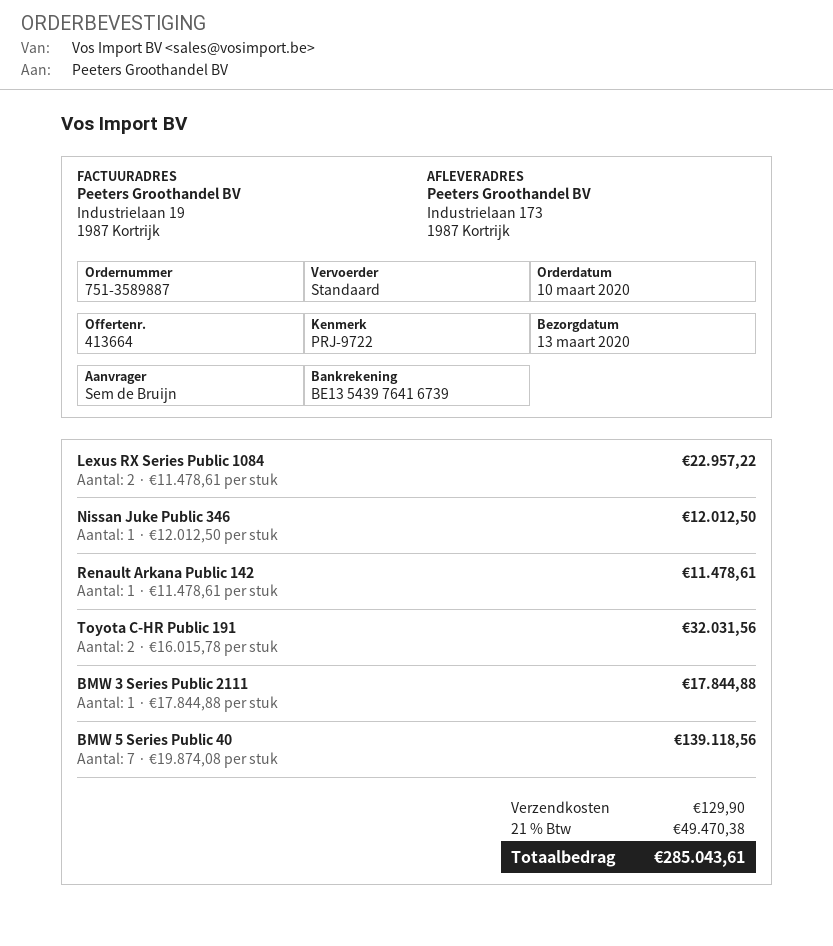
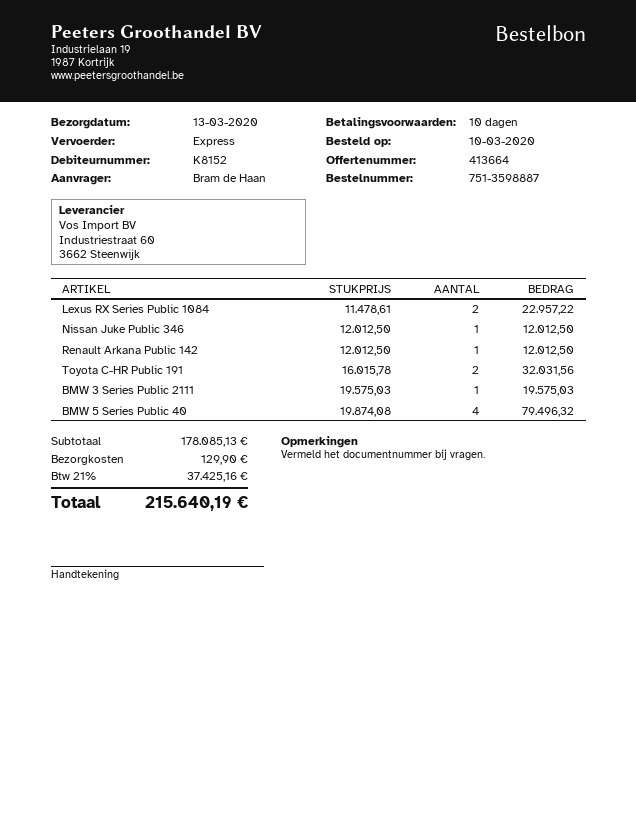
order number: 751-3589887 -> 751-3598887
ordered by: Sem de Bruijn -> Bram de Haan
shipping method: standard -> express
Renault Arkana Public 142: 1 x 11478.61 = 11478.61 -> 1 x 12012.50 = 12012.50
BMW 3 Series Public 2111: 1 x 17844.88 = 17844.88 -> 1 x 19575.03 = 19575.03
BMW 5 Series Public 40: 7 x 19874.08 = 139118.56 -> 4 x 19874.08 = 79496.32
tax: 21% = 49470.38 -> 21% = 37425.16
total: 285043.61 -> 215640.19

